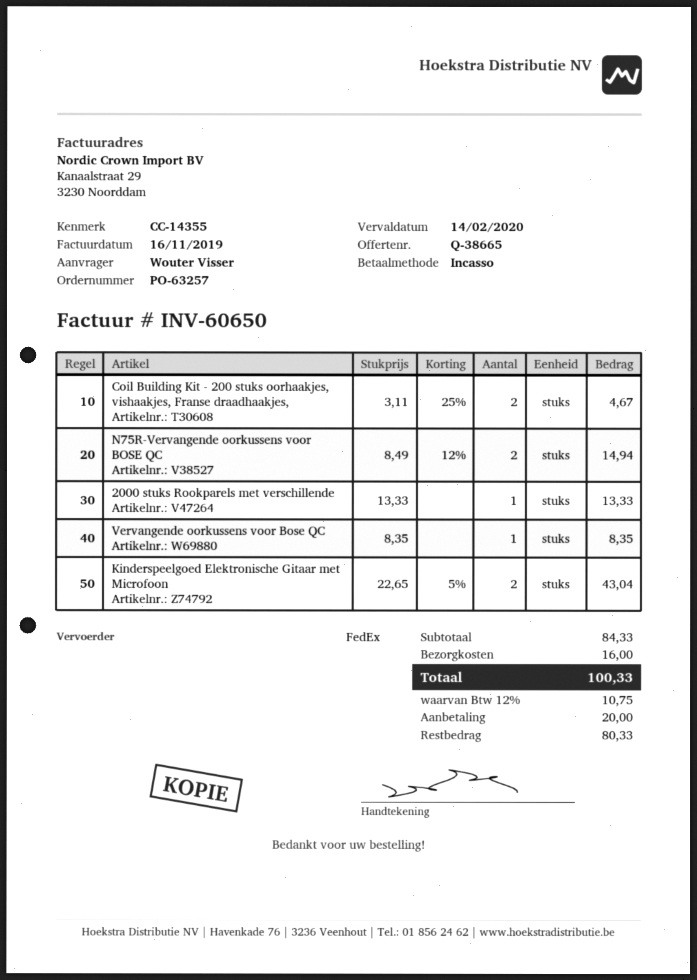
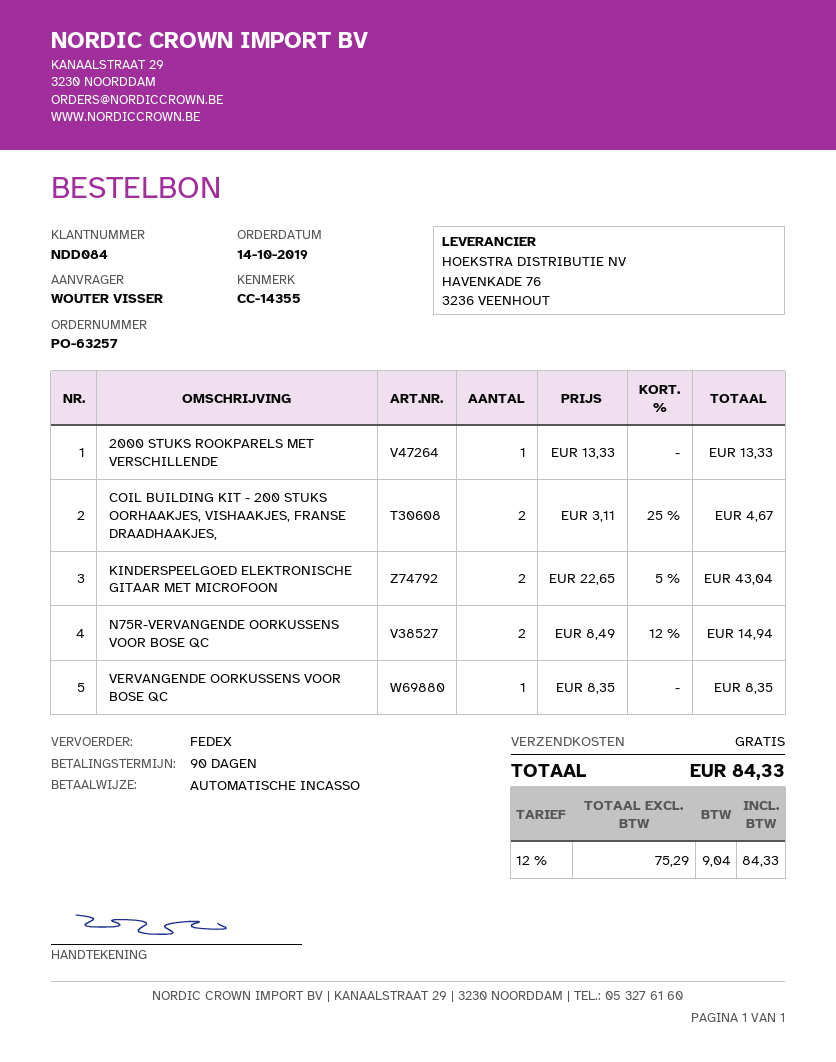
shipping: 16.00 -> 0.00
tax: 12% = 10.75 -> 12% = 9.04
total: 100.33 -> 84.33

